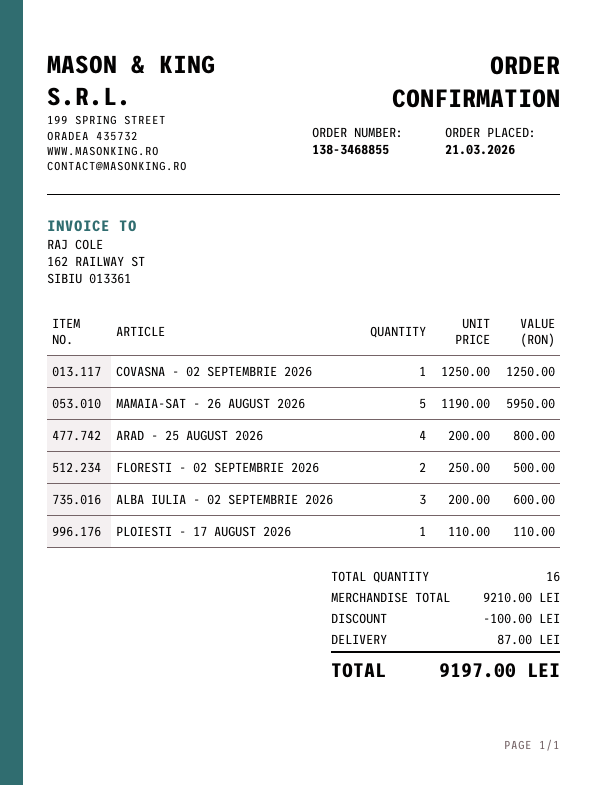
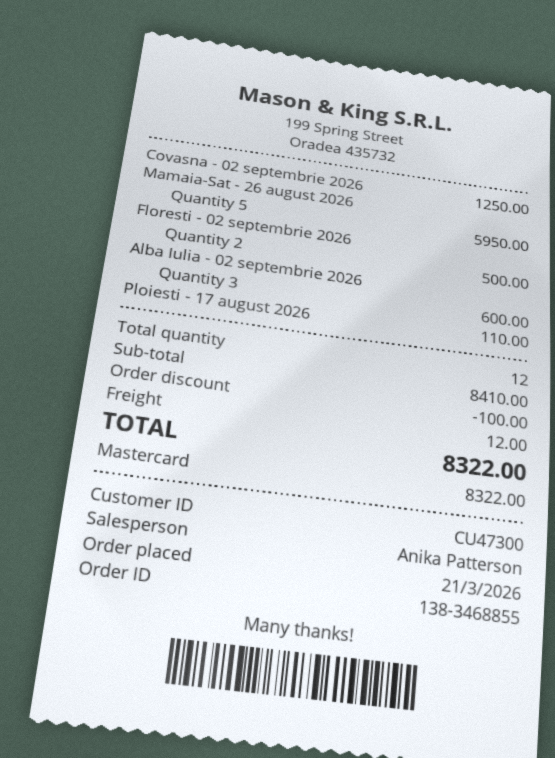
ARAD - 25 AUGUST 2026: 4 for 800.00 -> none
total quantity: 16 -> 12
subtotal: 9210.00 -> 8410.00
shipping: 87.00 -> 12.00
total: 9197.00 -> 8322.00

